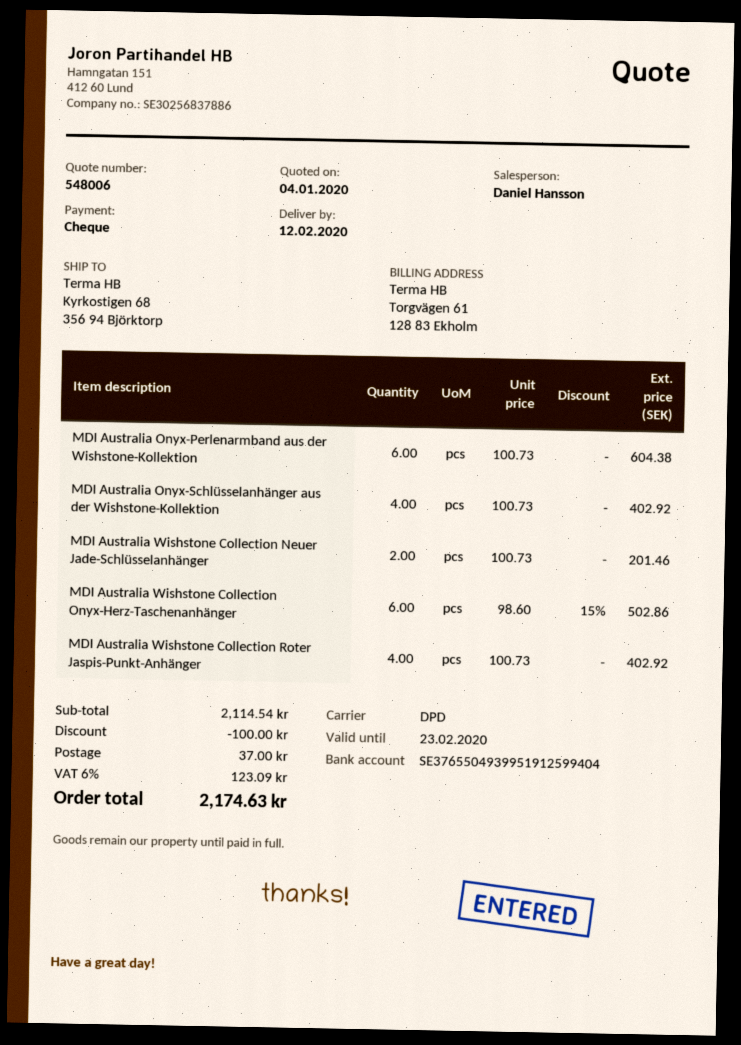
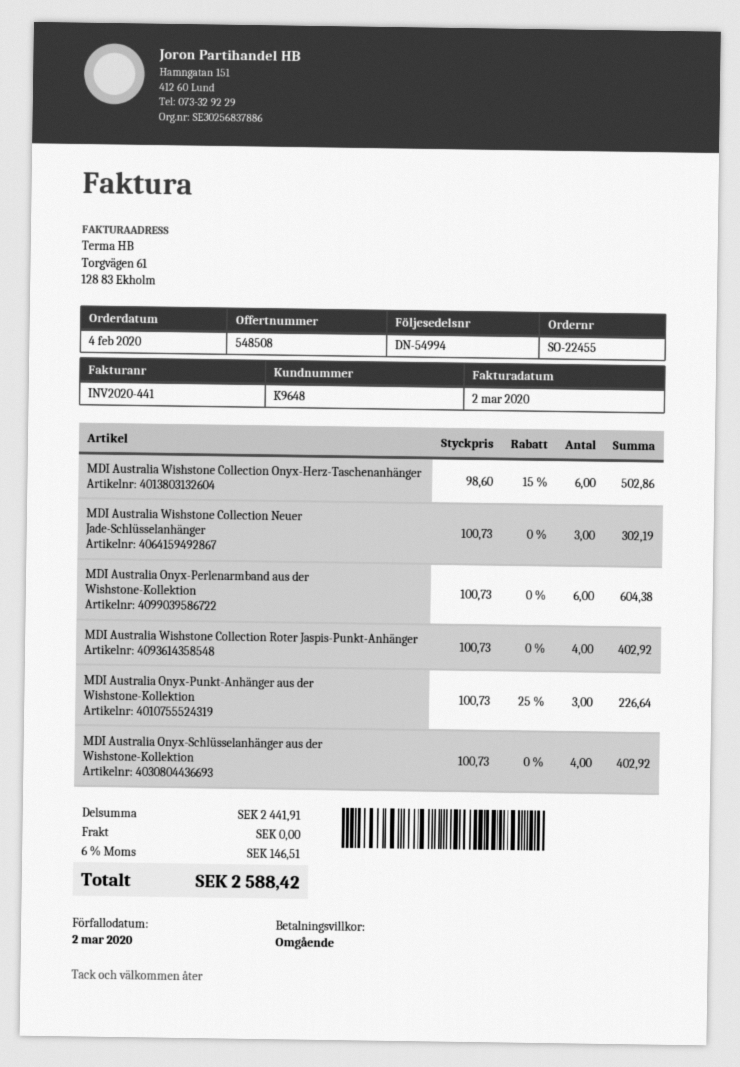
quote number: 548006 -> 548508
MDI Australia Wishstone Collection Neuer Jade-Schlüsselanhänger: 2 x 100.73 = 201.46 -> 3 x 100.73 = 302.19
MDI Australia Onyx-Punkt-Anhänger aus der Wishstone-Kollektion: none -> 3 x 100.73 - 25% = 226.64
subtotal: 2114.54 -> 2441.91
discount: 100.00 -> none
shipping: 37.00 -> 0.00
tax: 6% = 123.09 -> 6% = 146.51
total: 2174.63 -> 2588.42

